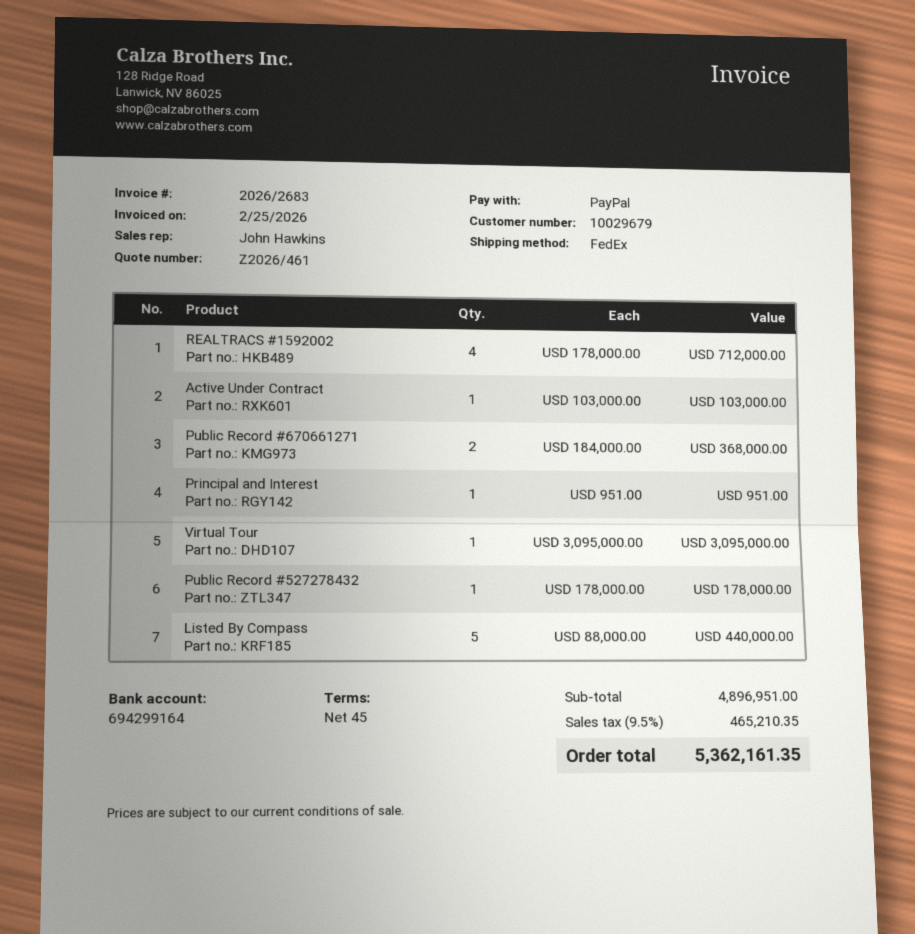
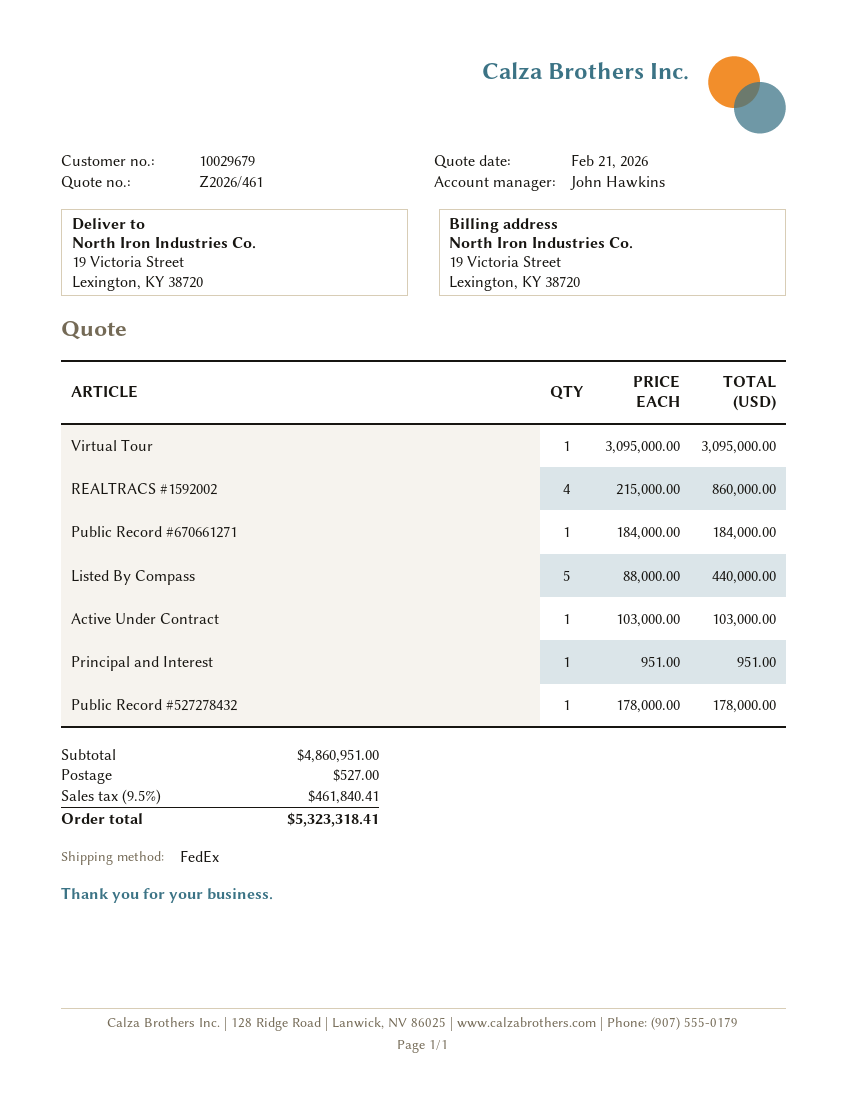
REALTRACS #1592002: 4 x 178000.00 = 712000.00 -> 4 x 215000.00 = 860000.00
Public Record #670661271: 2 x 184000.00 = 368000.00 -> 1 x 184000.00 = 184000.00
subtotal: 4896951.00 -> 4860951.00
shipping: none -> 527.00
tax: 9.5% = 465210.35 -> 9.5% = 461840.41
total: 5362161.35 -> 5323318.41

